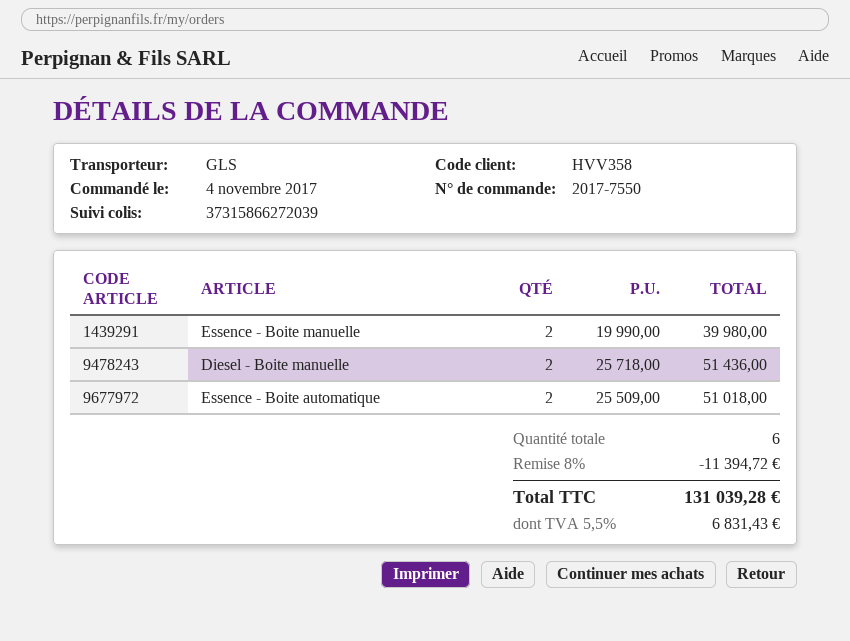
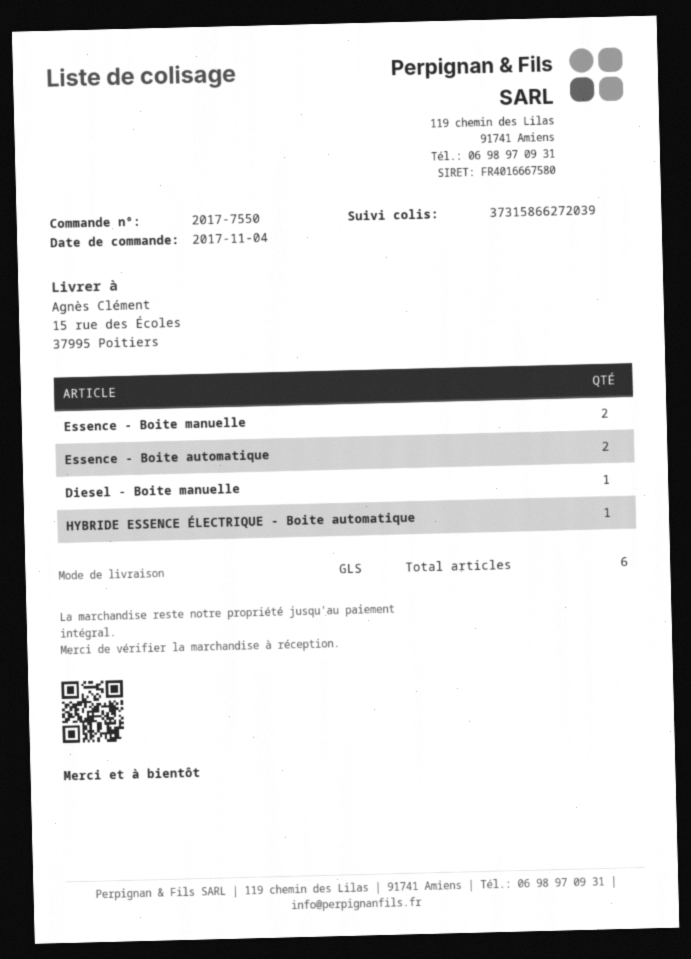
Diesel - Boite manuelle: 2 -> 1
HYBRIDE ESSENCE ÉLECTRIQUE - Boite automatique: none -> 1

